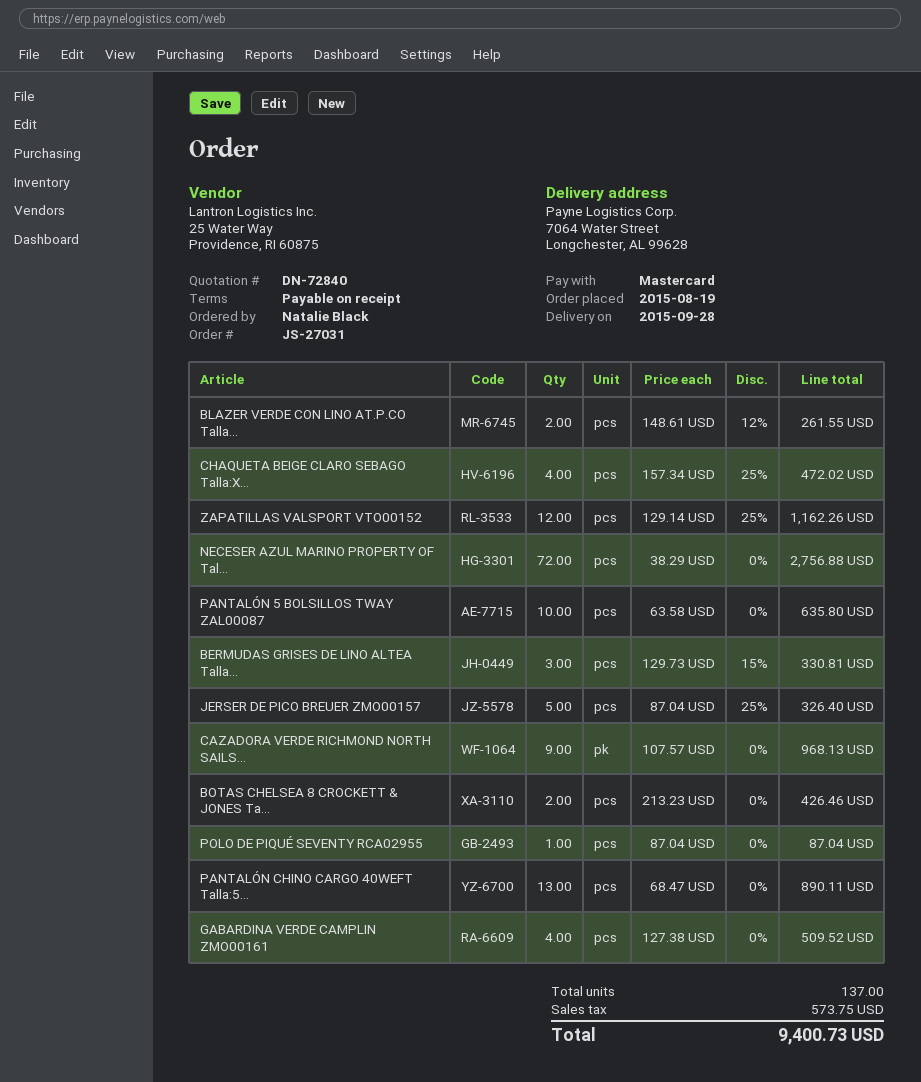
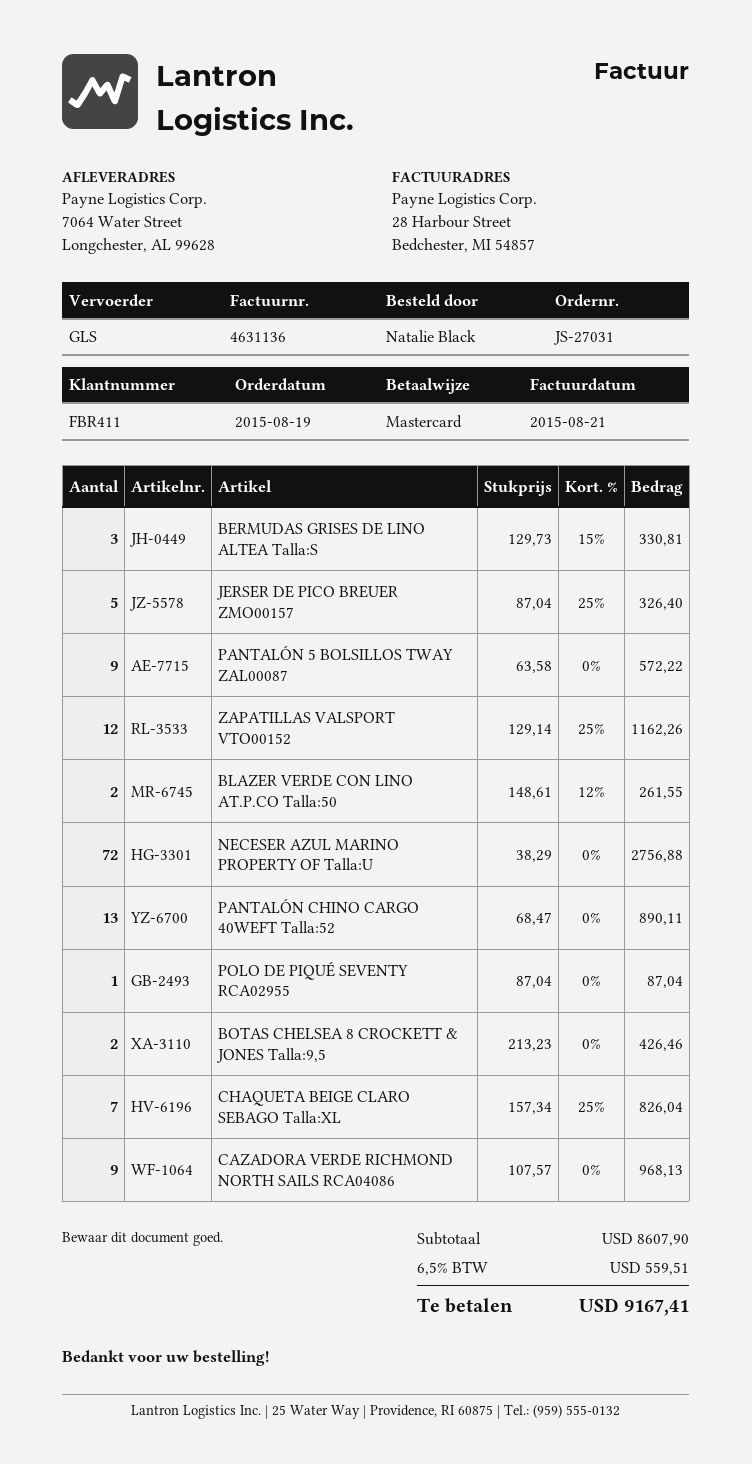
CHAQUETA BEIGE CLARO SEBAGO Talla:X...: 4 x 157.34 - 25% = 472.02 -> 7 x 157.34 - 25% = 826.04
PANTALÓN 5 BOLSILLOS TWAY ZAL00087: 10 x 63.58 = 635.80 -> 9 x 63.58 = 572.22
GABARDINA VERDE CAMPLIN ZMO00161: 4 x 127.38 = 509.52 -> none
tax: 573.75 -> 559.51
total: 9400.73 -> 9167.41

